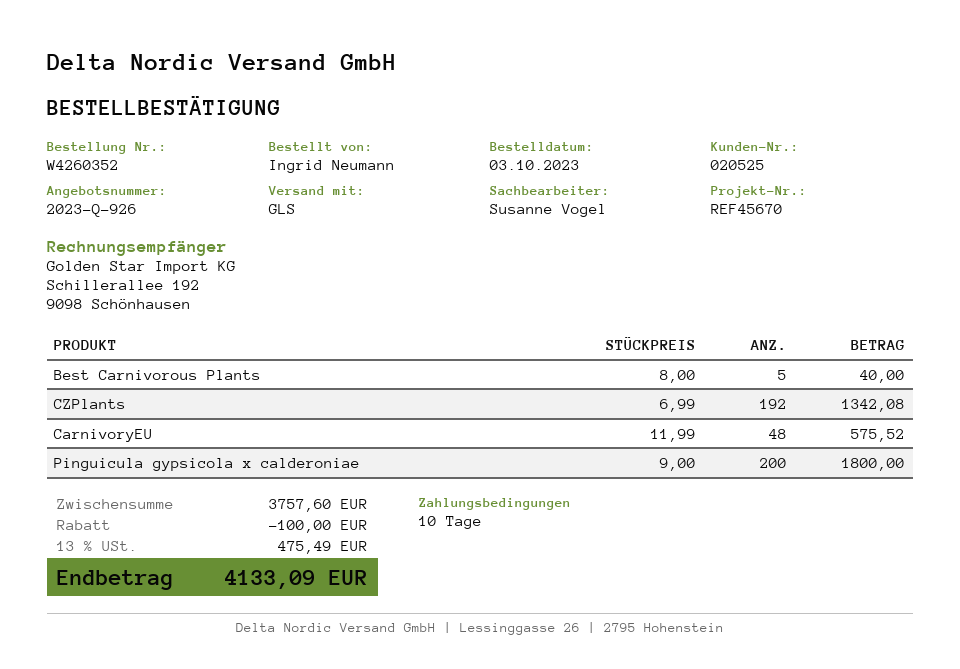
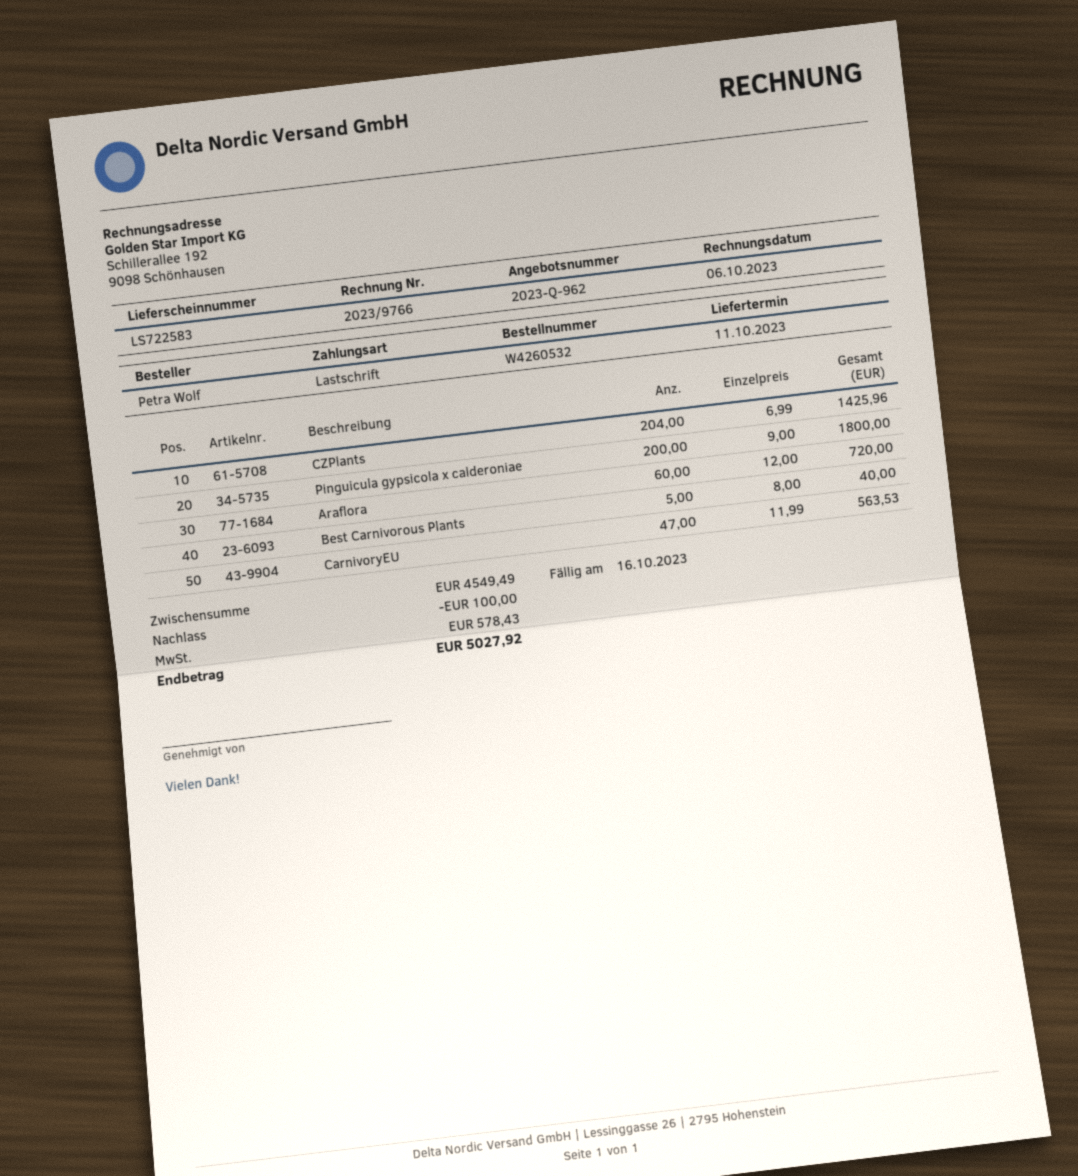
quote number: 2023-Q-926 -> 2023-Q-962
order number: W4260352 -> W4260532
ordered by: Ingrid Neumann -> Petra Wolf
CZPlants: 192 x 6.99 = 1342.08 -> 204 x 6.99 = 1425.96
CarnivoryEU: 48 x 11.99 = 575.52 -> 47 x 11.99 = 563.53
Araflora: none -> 60 x 12.00 = 720.00
subtotal: 3757.60 -> 4549.49
tax: 475.49 -> 578.43
total: 4133.09 -> 5027.92

